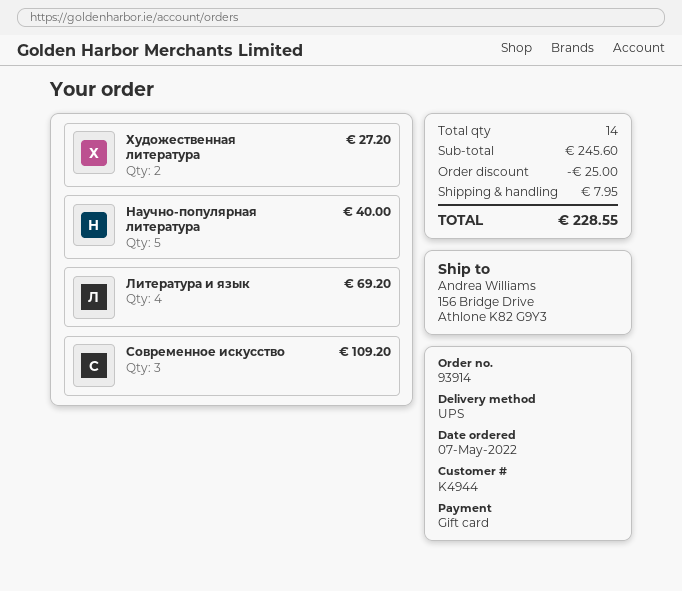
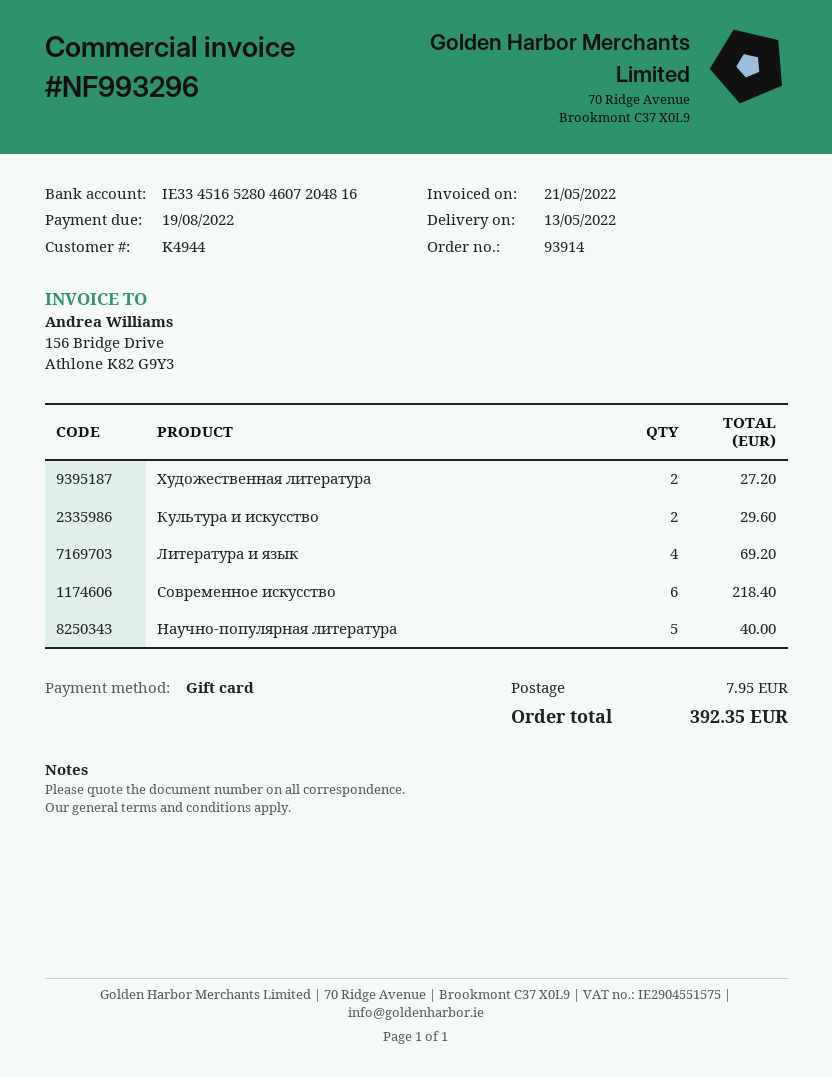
Современное искусство: 3 for 109.20 -> 6 for 218.40
Культура и искусство: none -> 2 for 29.60
discount: 25.00 -> none
total: 228.55 -> 392.35

